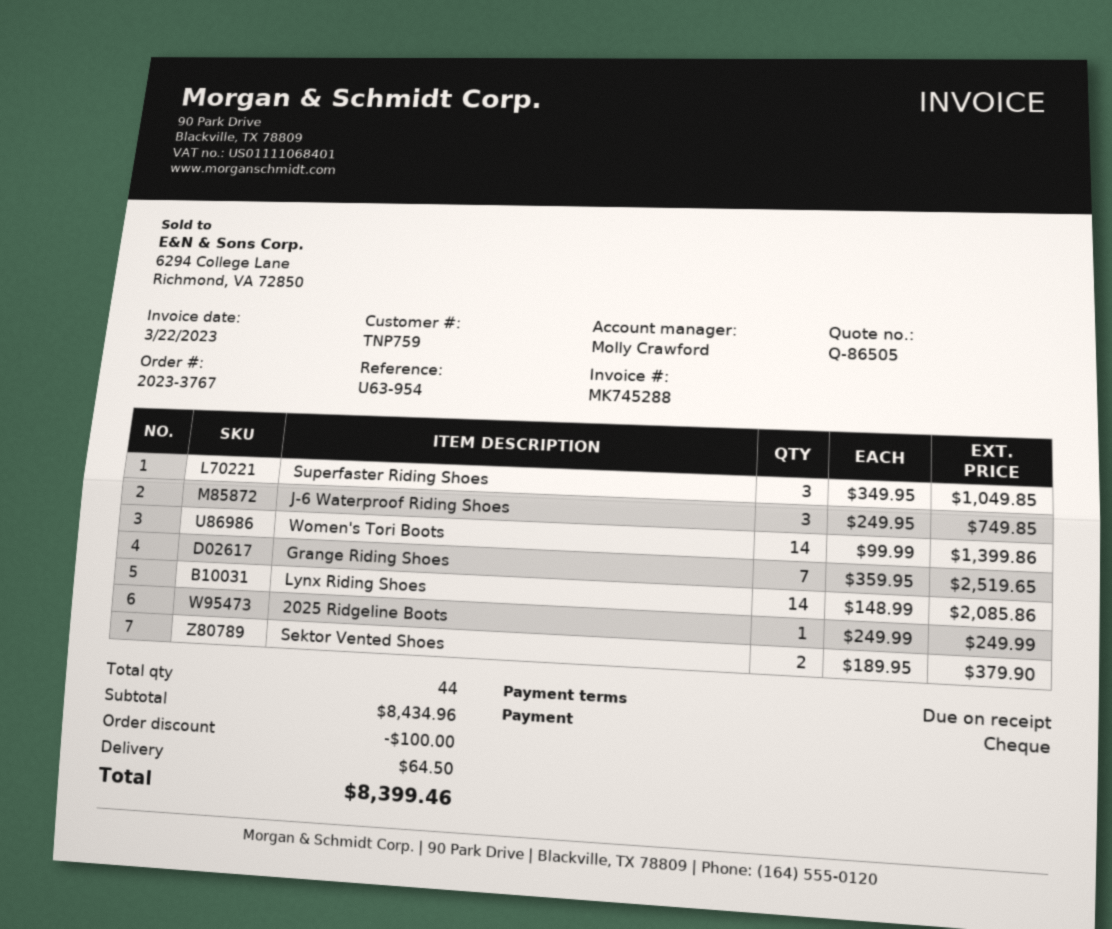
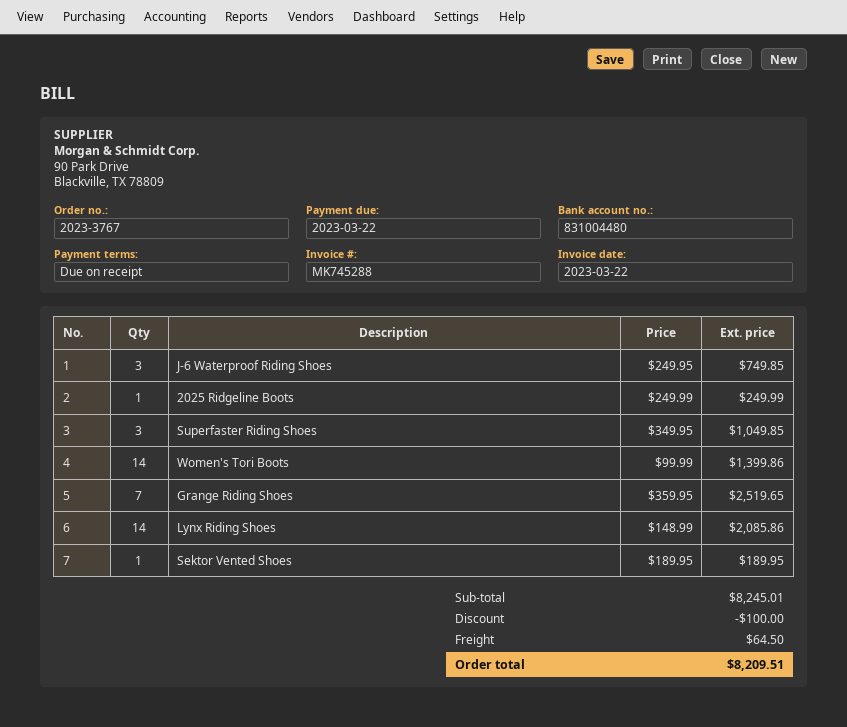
Sektor Vented Shoes: 2 x 189.95 = 379.90 -> 1 x 189.95 = 189.95
subtotal: 8434.96 -> 8245.01
total: 8399.46 -> 8209.51

